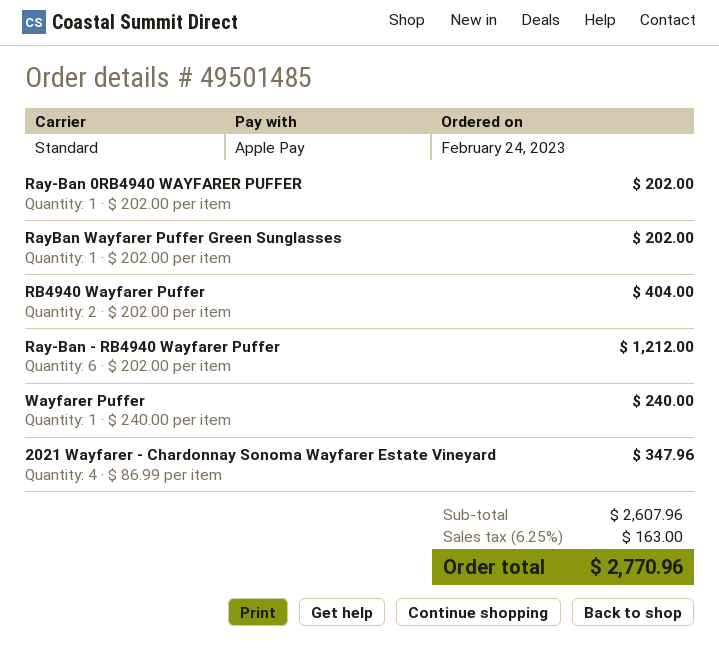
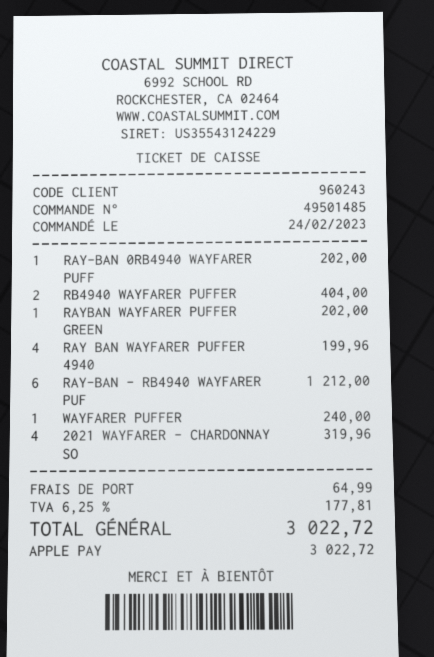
2021 Wayfarer - Chardonnay Sonoma Wayfarer Estate Vineyard: 4 for 347.96 -> 4 for 319.96
RAY BAN WAYFARER PUFFER 4940: none -> 4 for 199.96
shipping: none -> 64.99
tax: 6.25% = 163.00 -> 6.25% = 177.81
total: 2770.96 -> 3022.72

